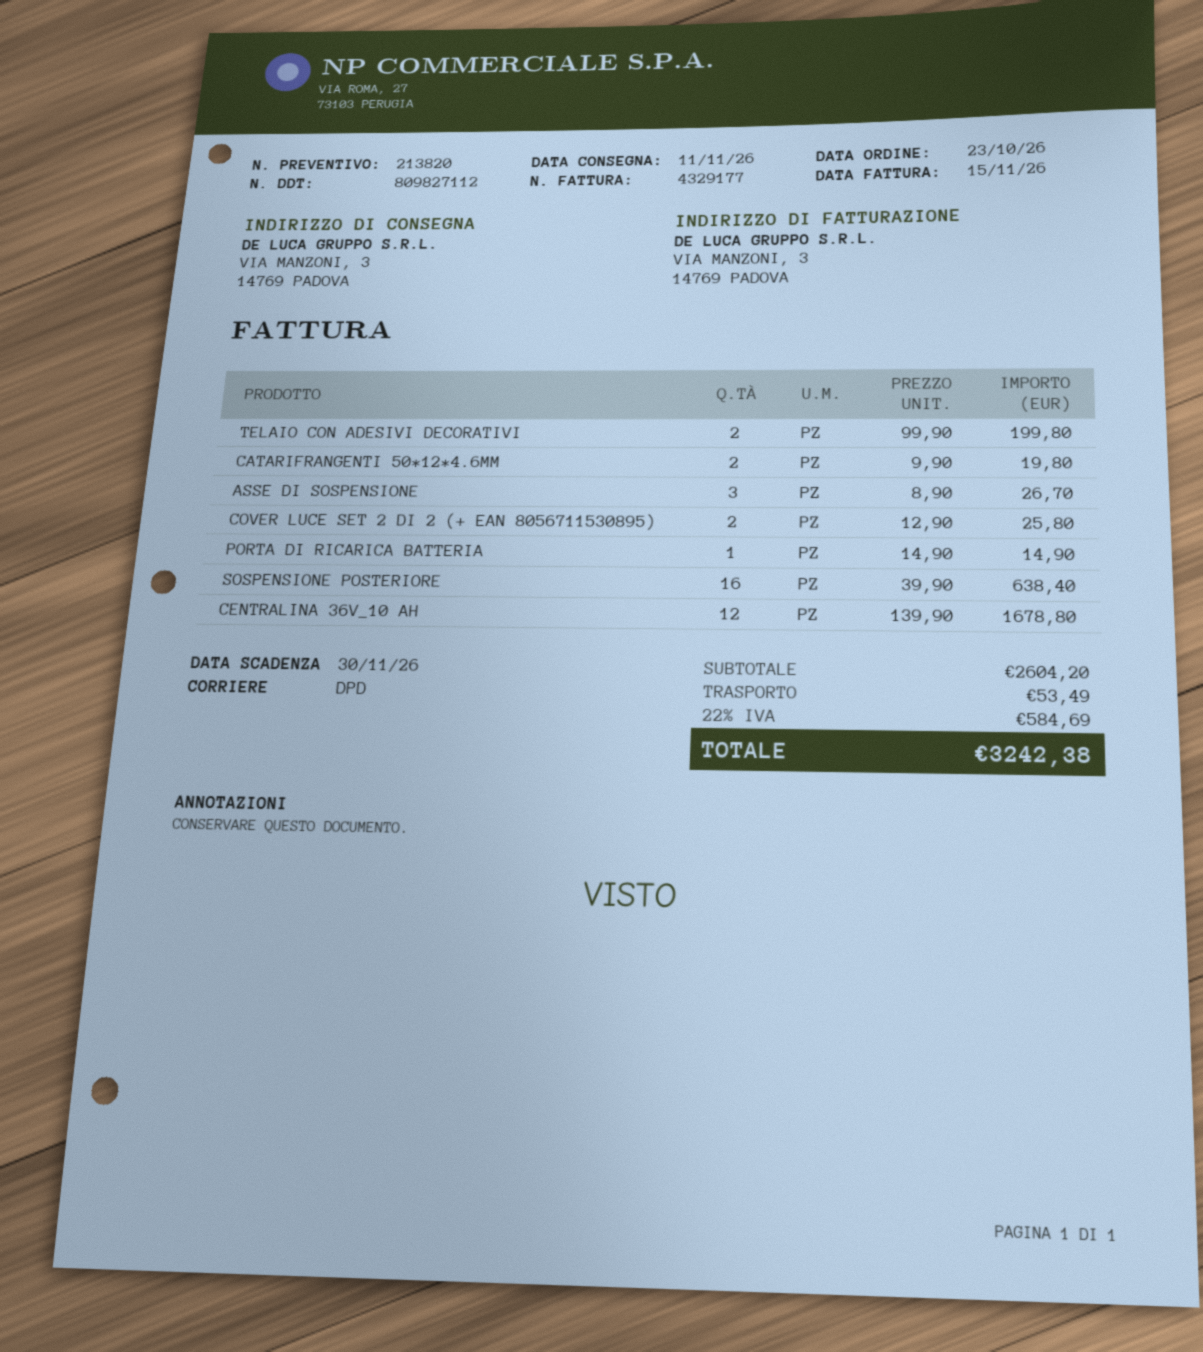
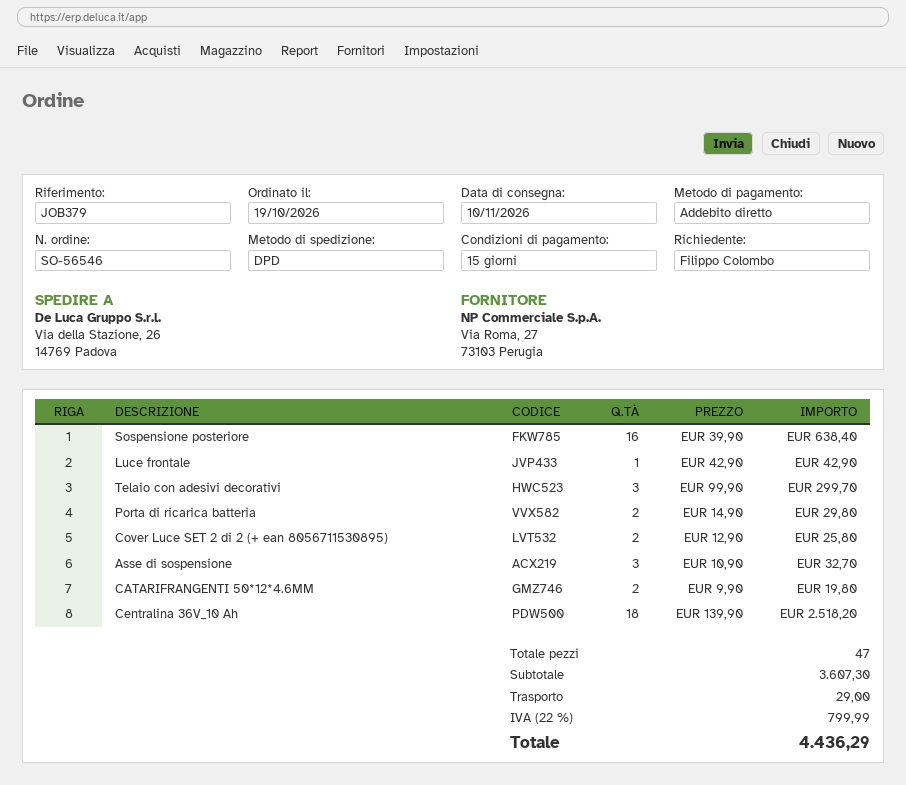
order date: 2026-10-23 -> 2026-10-19
delivery date: 2026-11-11 -> 2026-11-10
ship to: VIA MANZONI, 3, 14769 PADOVA -> Via della Stazione, 26, 14769 Padova
TELAIO CON ADESIVI DECORATIVI: 2 x 99.90 = 199.80 -> 3 x 99.90 = 299.70
ASSE DI SOSPENSIONE: 3 x 8.90 = 26.70 -> 3 x 10.90 = 32.70
PORTA DI RICARICA BATTERIA: 1 x 14.90 = 14.90 -> 2 x 14.90 = 29.80
CENTRALINA 36V_10 AH: 12 x 139.90 = 1678.80 -> 18 x 139.90 = 2518.20
Luce frontale: none -> 1 x 42.90 = 42.90
subtotal: 2604.20 -> 3607.30
shipping: 53.49 -> 29.00
tax: 22% = 584.69 -> 22% = 799.99
total: 3242.38 -> 4436.29

